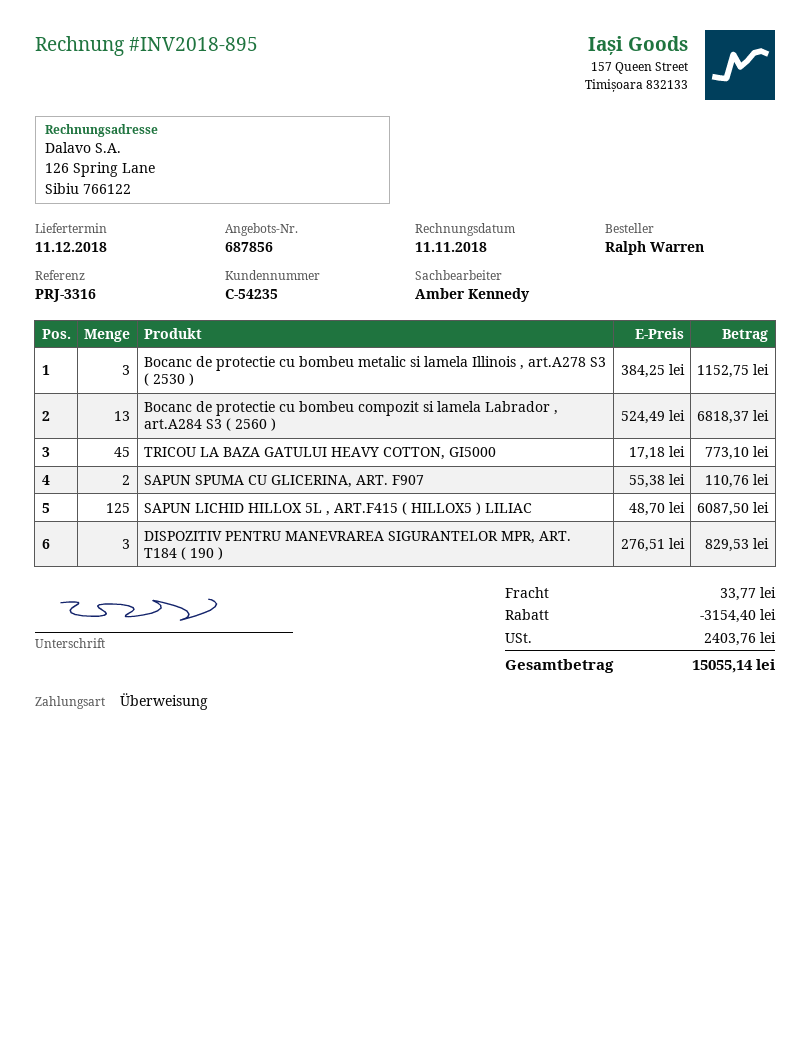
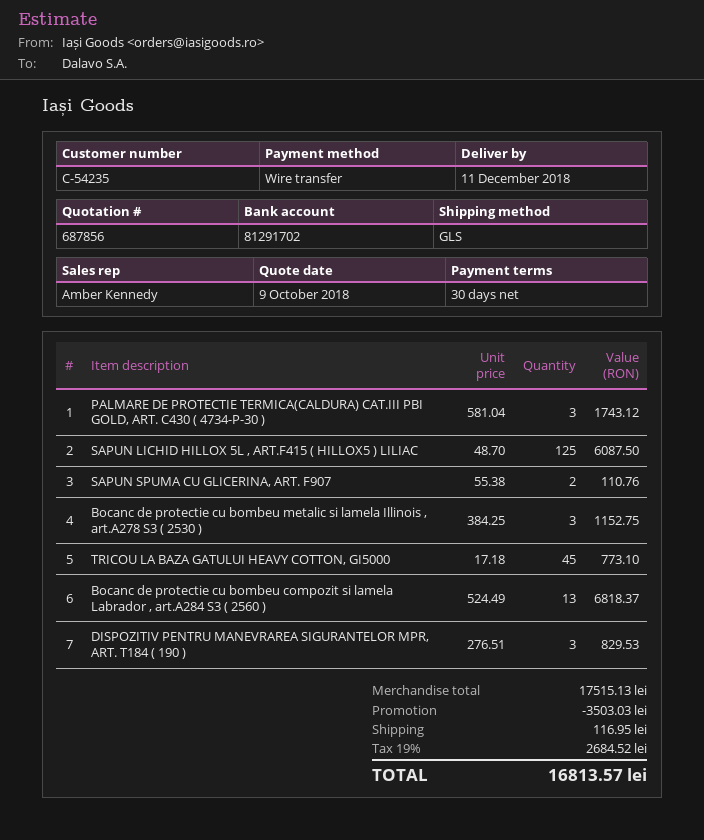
PALMARE DE PROTECTIE TERMICA(CALDURA) CAT.III PBI GOLD, ART. C430 ( 4734-P-30 ): none -> 3 x 581.04 = 1743.12
discount: 3154.40 -> 3503.03
shipping: 33.77 -> 116.95
tax: 2403.76 -> 2684.52
total: 15055.14 -> 16813.57

